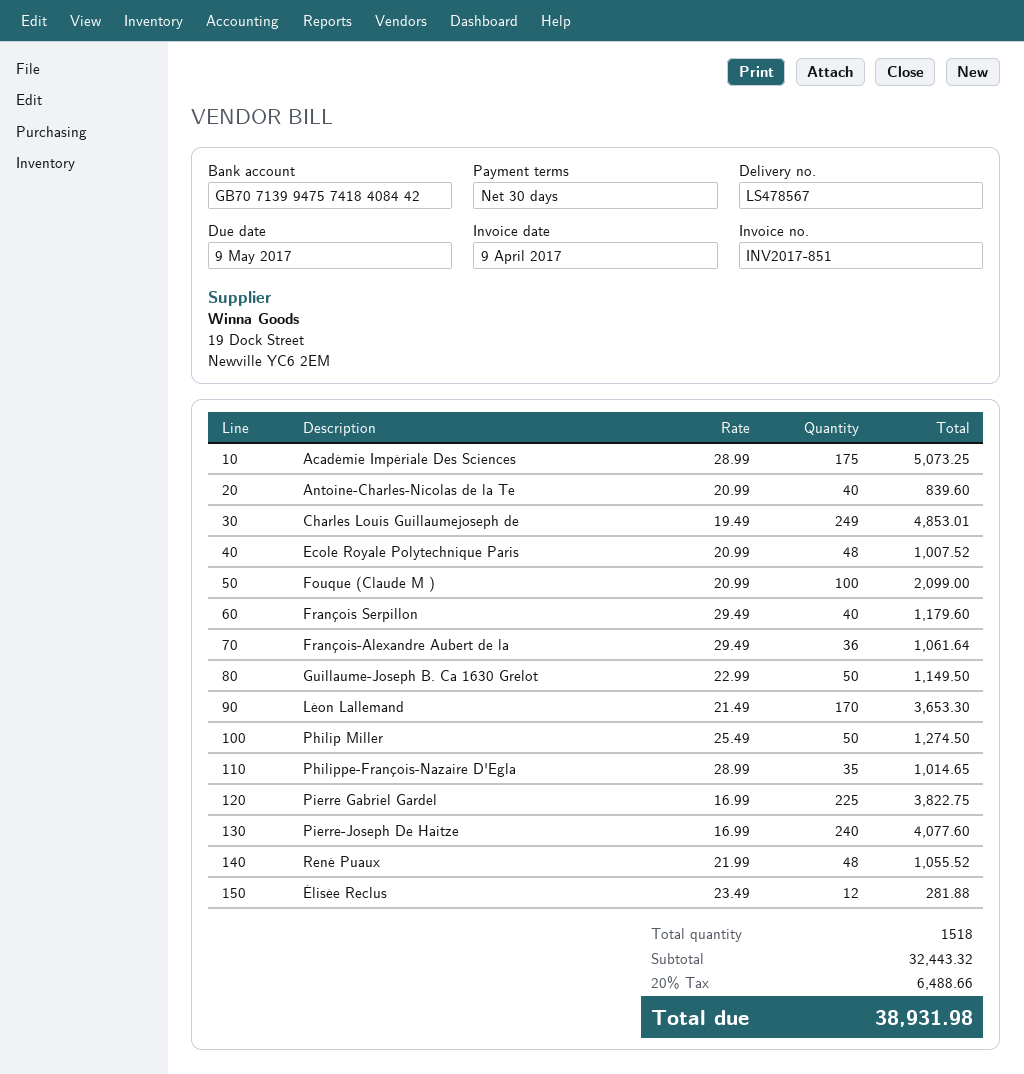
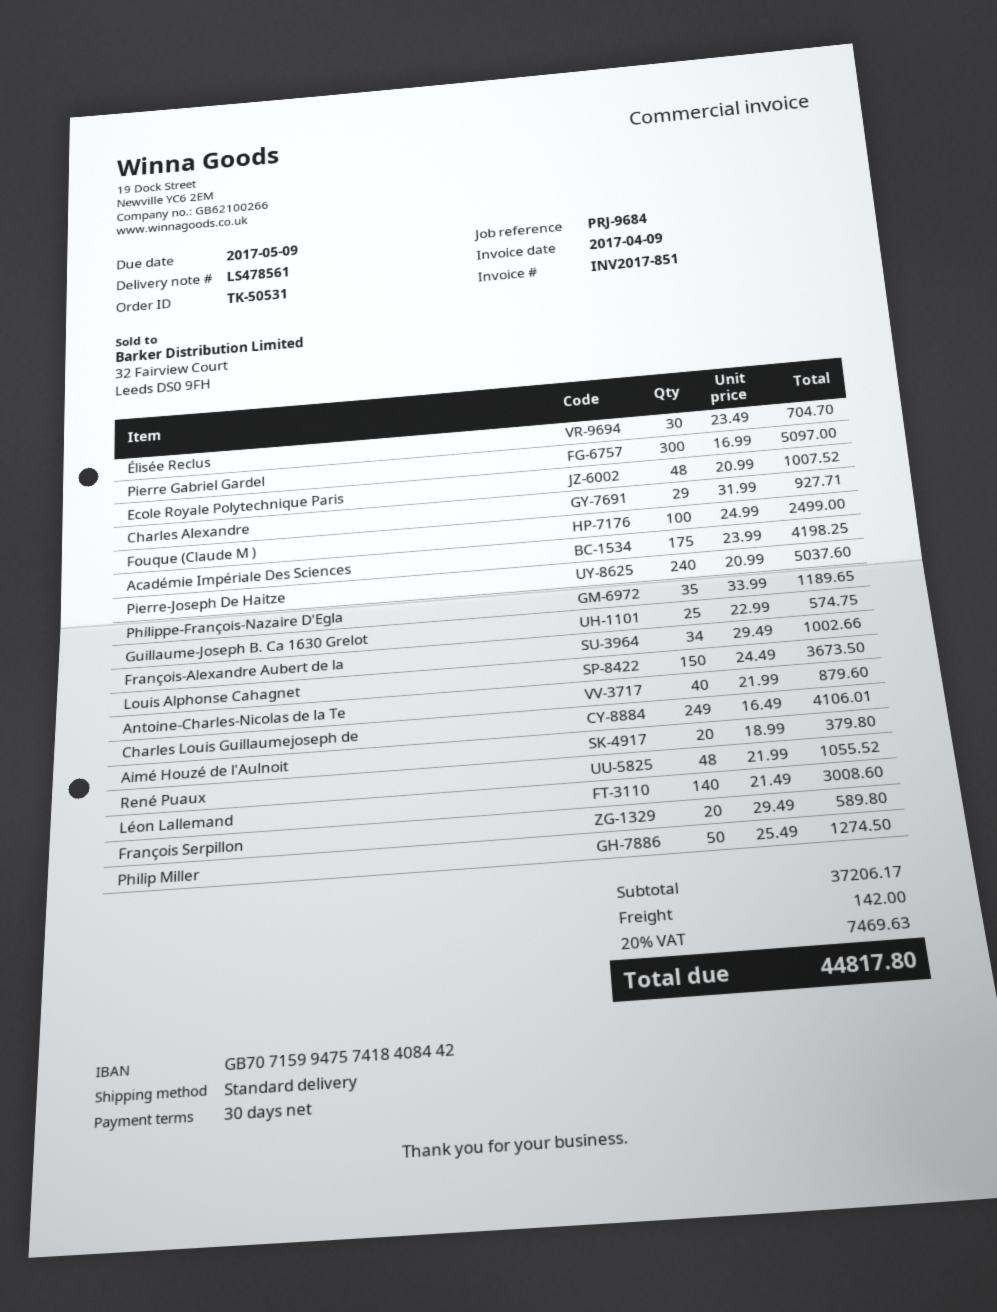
delivery note number: LS478567 -> LS478561
bank account: GB70713994757418408442 -> GB70715994757418408442
Académie Impériale Des Sciences: 175 x 28.99 = 5073.25 -> 175 x 23.99 = 4198.25
Antoine-Charles-Nicolas de la Te: 40 x 20.99 = 839.60 -> 40 x 21.99 = 879.60
Charles Louis Guillaumejoseph de: 249 x 19.49 = 4853.01 -> 249 x 16.49 = 4106.01
Fouque (Claude M ): 100 x 20.99 = 2099.00 -> 100 x 24.99 = 2499.00
François Serpillon: 40 x 29.49 = 1179.60 -> 20 x 29.49 = 589.80
François-Alexandre Aubert de la: 36 x 29.49 = 1061.64 -> 34 x 29.49 = 1002.66
Guillaume-Joseph B. Ca 1630 Grelot: 50 x 22.99 = 1149.50 -> 25 x 22.99 = 574.75
Léon Lallemand: 170 x 21.49 = 3653.30 -> 140 x 21.49 = 3008.60
Philippe-François-Nazaire D'Egla: 35 x 28.99 = 1014.65 -> 35 x 33.99 = 1189.65
Pierre Gabriel Gardel: 225 x 16.99 = 3822.75 -> 300 x 16.99 = 5097.00
Pierre-Joseph De Haitze: 240 x 16.99 = 4077.60 -> 240 x 20.99 = 5037.60
Élisée Reclus: 12 x 23.49 = 281.88 -> 30 x 23.49 = 704.70
Charles Alexandre: none -> 29 x 31.99 = 927.71
Louis Alphonse Cahagnet: none -> 150 x 24.49 = 3673.50
Aimé Houzé de l'Aulnoit: none -> 20 x 18.99 = 379.80
subtotal: 32443.32 -> 37206.17
shipping: none -> 142.00
tax: 20% = 6488.66 -> 20% = 7469.63
total: 38931.98 -> 44817.80

